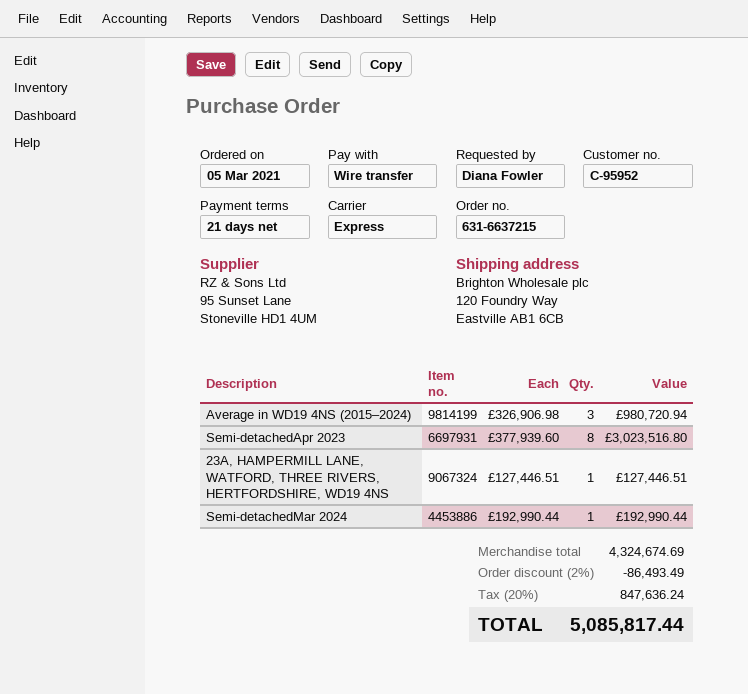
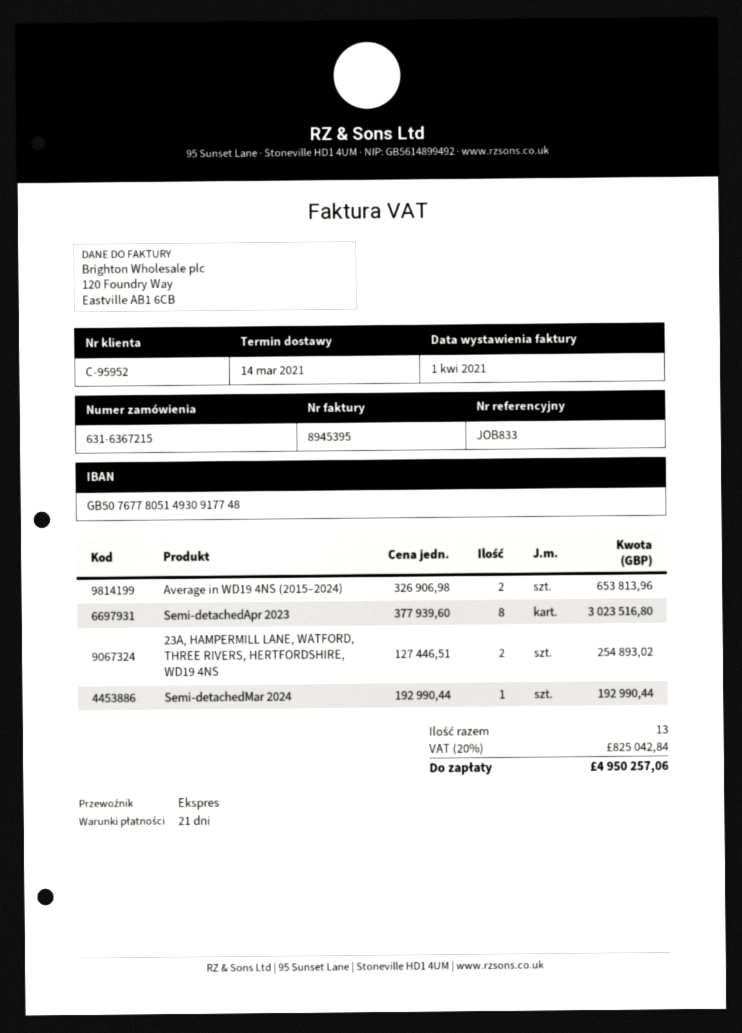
order number: 631-6637215 -> 631-6367215
Average in WD19 4NS (2015–2024): 3 x 326906.98 = 980720.94 -> 2 x 326906.98 = 653813.96
23A, HAMPERMILL LANE, WATFORD, THREE RIVERS, HERTFORDSHIRE, WD19 4NS: 1 x 127446.51 = 127446.51 -> 2 x 127446.51 = 254893.02
discount: 2% = 86493.49 -> none
tax: 20% = 847636.24 -> 20% = 825042.84
total: 5085817.44 -> 4950257.06

